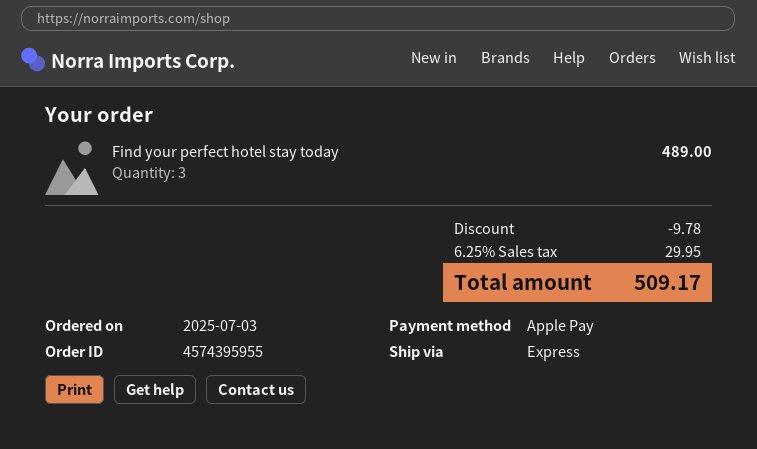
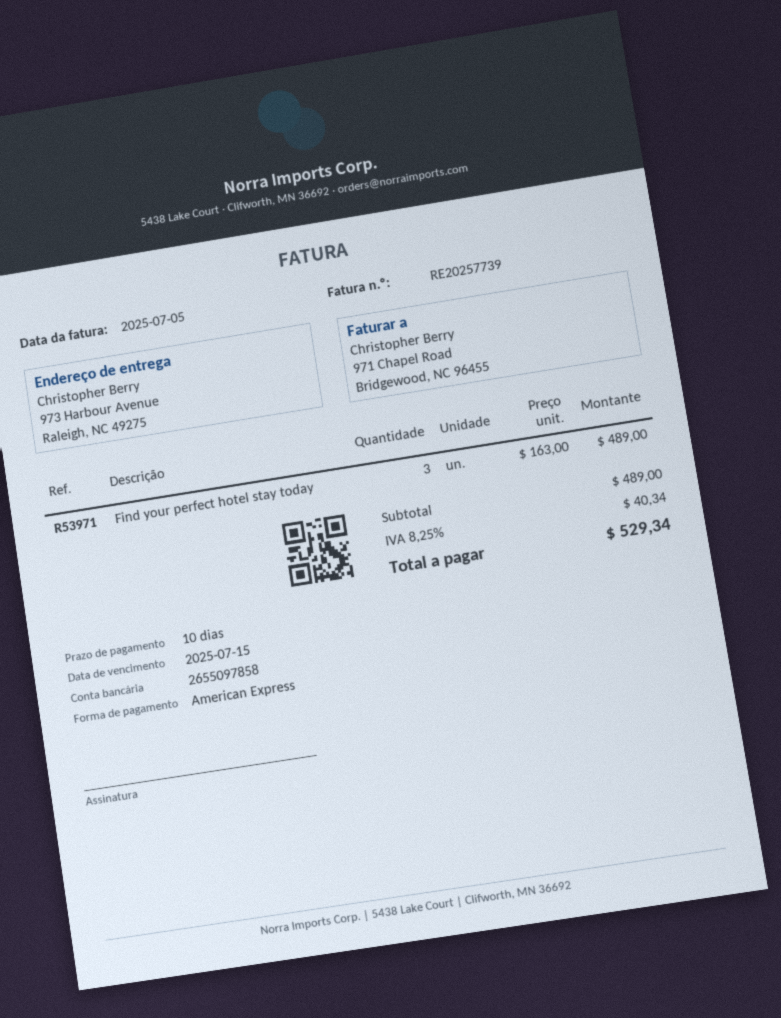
payment method: Apple Pay -> American Express
discount: 9.78 -> none
tax: 6.25% = 29.95 -> 8.25% = 40.34
total: 509.17 -> 529.34

